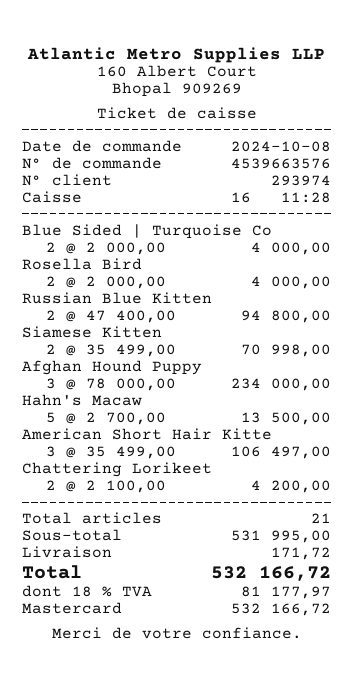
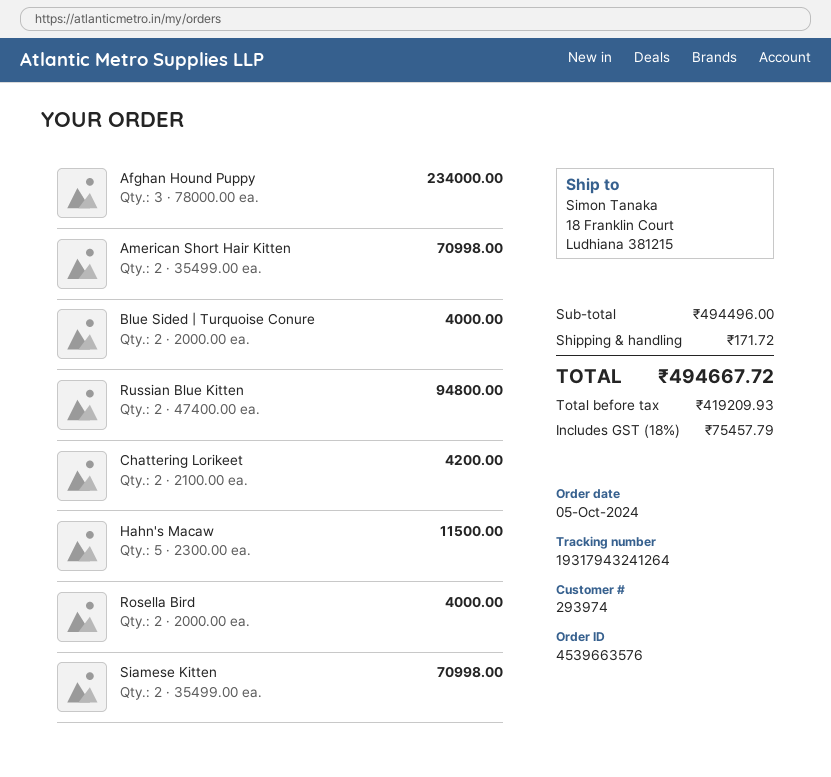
order date: 2024-10-08 -> 2024-10-05
Hahn's Macaw: 5 x 2700.00 = 13500.00 -> 5 x 2300.00 = 11500.00
American Short Hair Kitte: 3 x 35499.00 = 106497.00 -> 2 x 35499.00 = 70998.00
subtotal: 531995.00 -> 494496.00
tax: 18% = 81177.97 -> 18% = 75457.79
total: 532166.72 -> 494667.72

